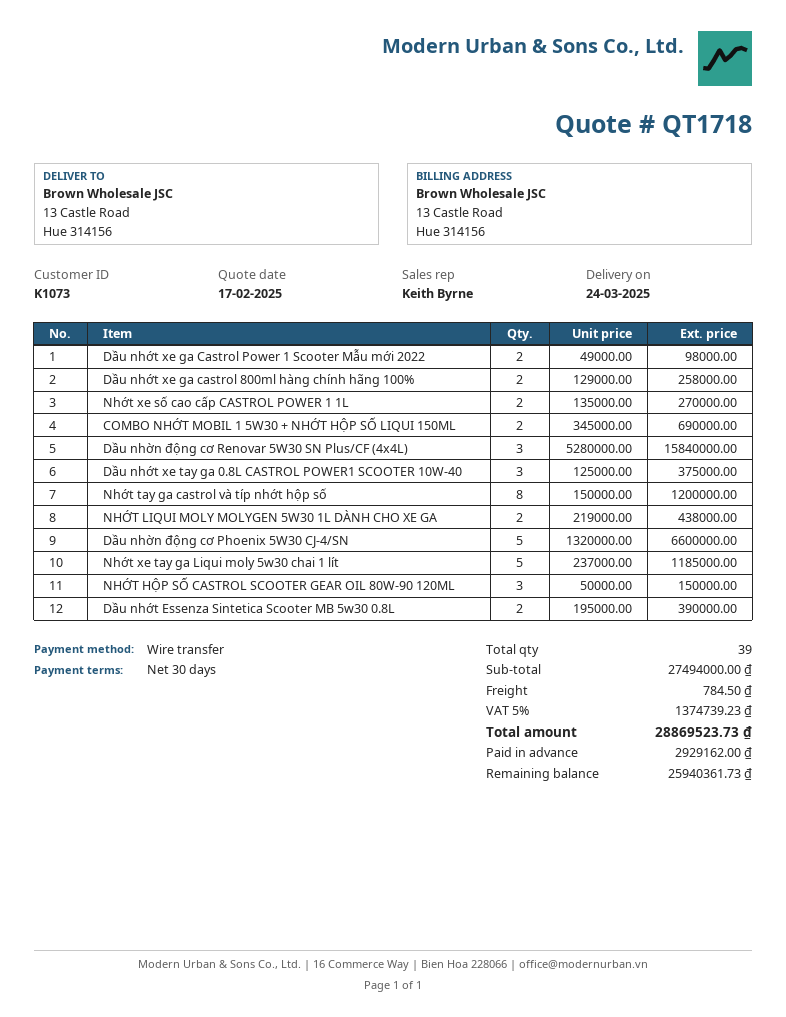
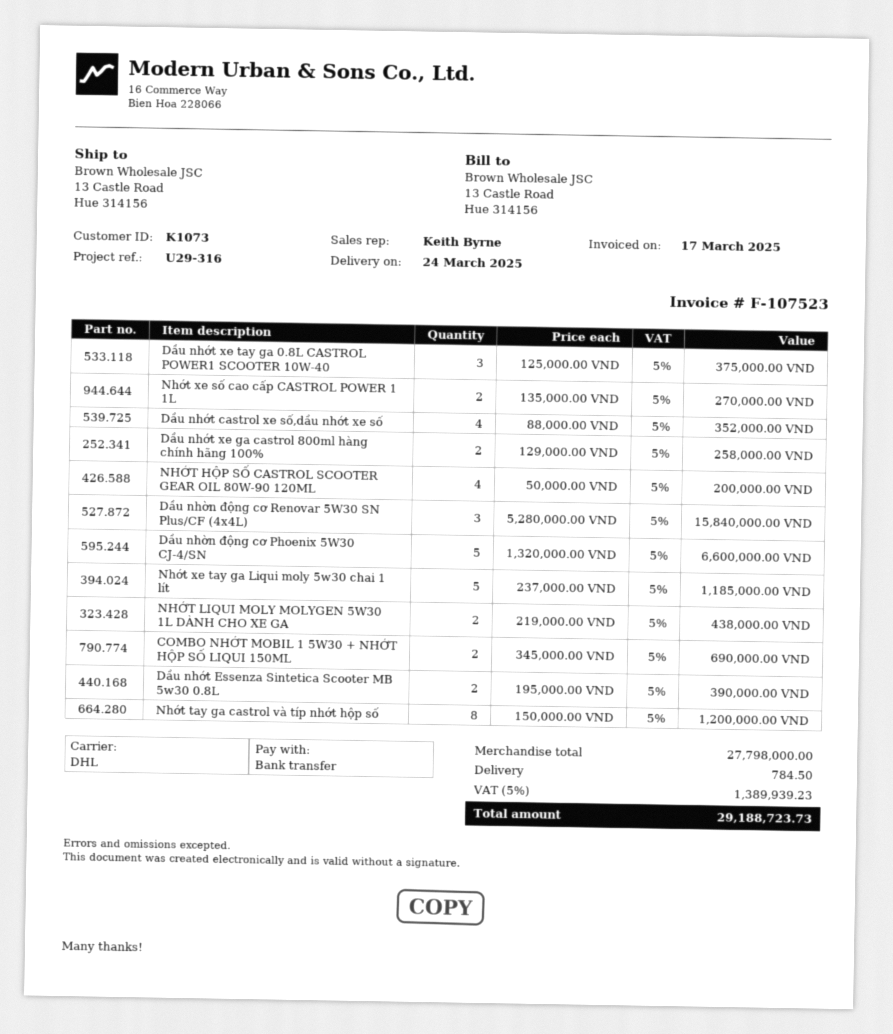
Dầu nhớt xe ga Castrol Power 1 Scooter Mẫu mới 2022: 2 x 49000.00 = 98000.00 -> none
NHỚT HỘP SỐ CASTROL SCOOTER GEAR OIL 80W-90 120ML: 3 x 50000.00 = 150000.00 -> 4 x 50000.00 = 200000.00
Dầu nhớt castrol xe số,dầu nhớt xe số: none -> 4 x 88000.00 = 352000.00
subtotal: 27494000.00 -> 27798000.00
tax: 5% = 1374739.23 -> 5% = 1389939.23
total: 28869523.73 -> 29188723.73

